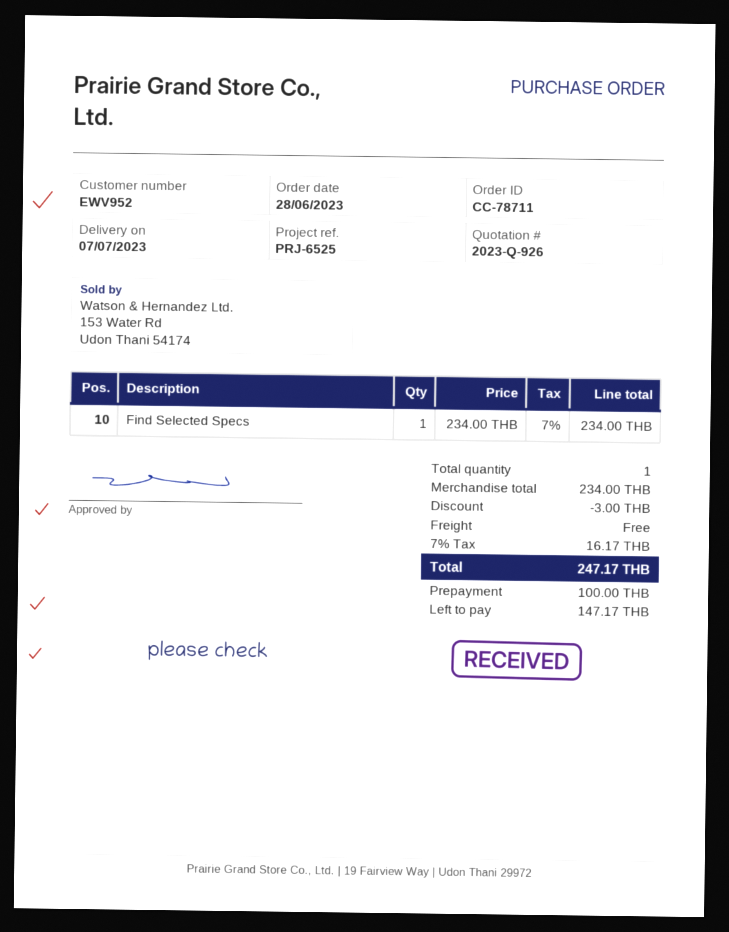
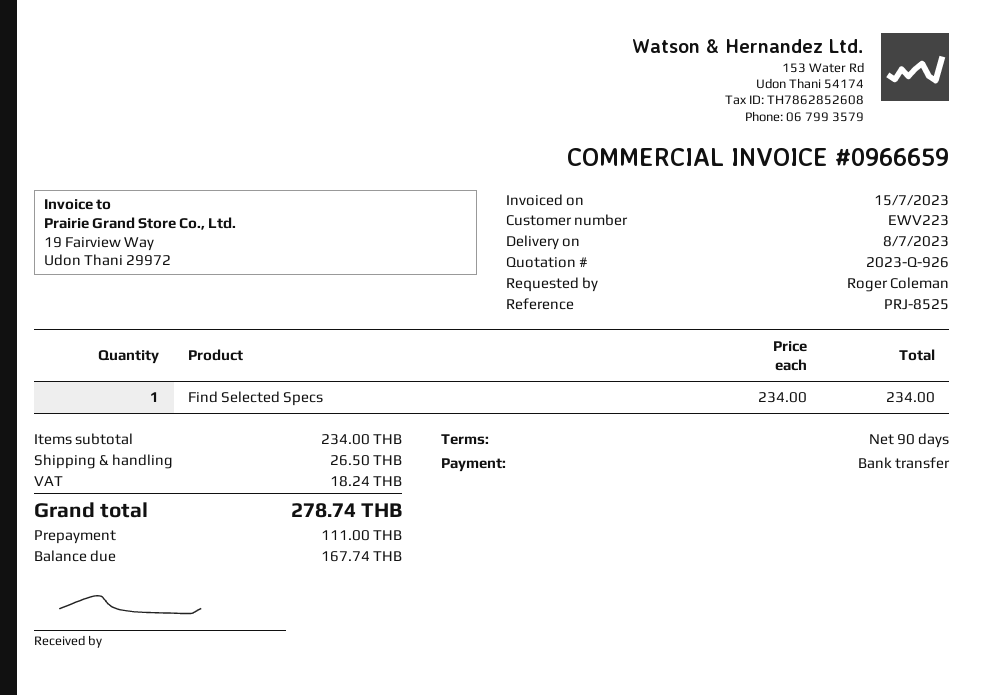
delivery date: 2023-07-07 -> 2023-07-08
customer number: EWV952 -> EWV223
reference: PRJ-6525 -> PRJ-8525
discount: 3.00 -> none
shipping: 0.00 -> 26.50
tax: 16.17 -> 18.24
total: 247.17 -> 278.74
deposit: 100.00 -> 111.00
balance: 147.17 -> 167.74

